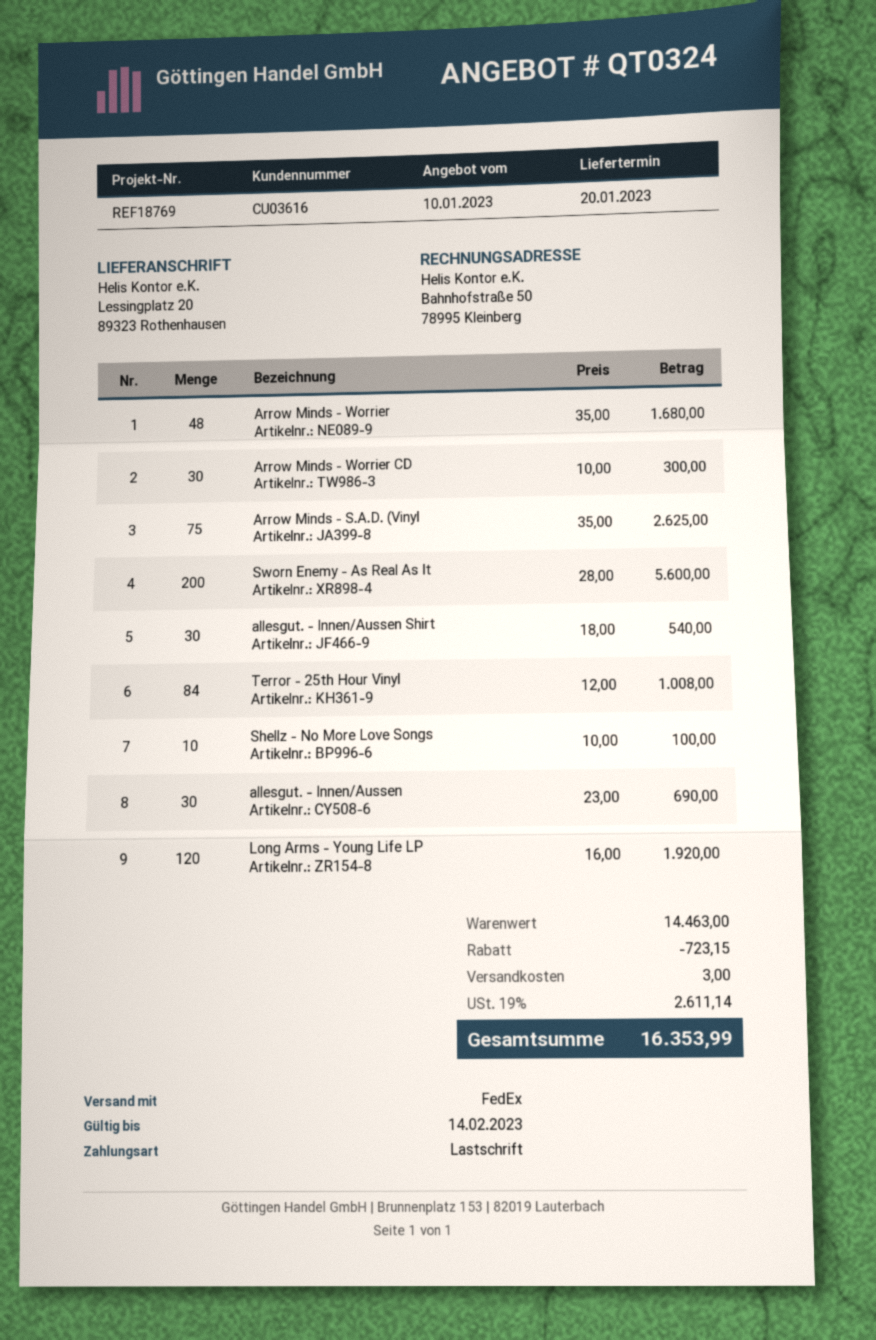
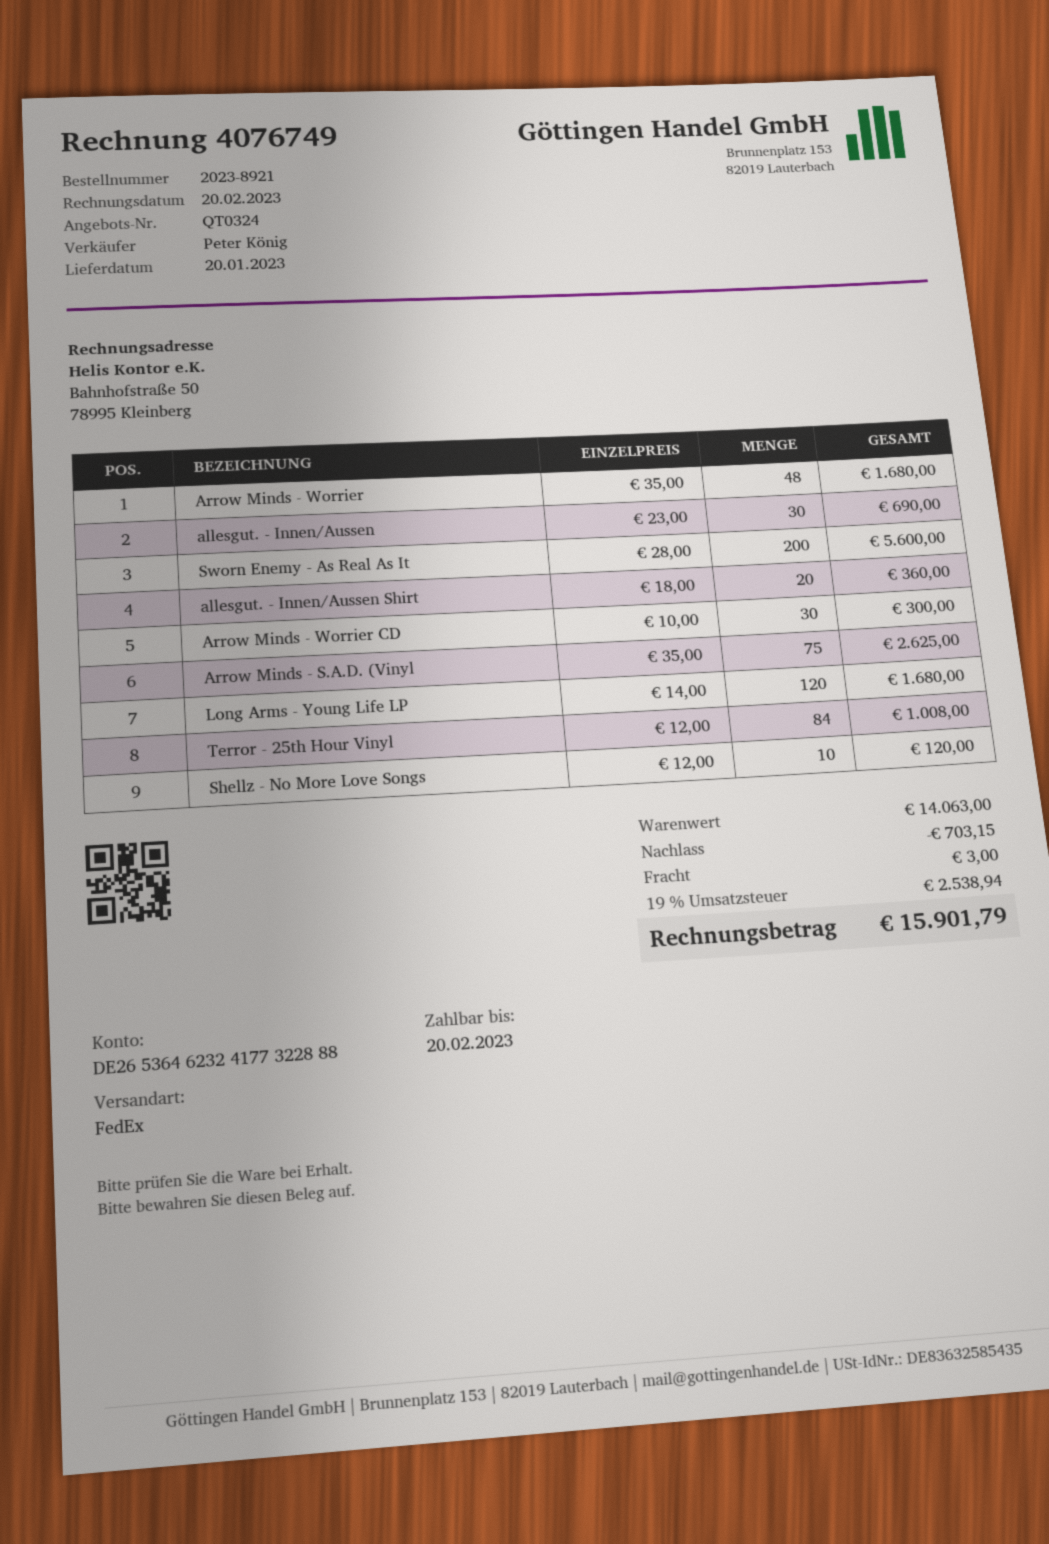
allesgut. - Innen/Aussen Shirt: 30 x 18.00 = 540.00 -> 20 x 18.00 = 360.00
Shellz - No More Love Songs: 10 x 10.00 = 100.00 -> 10 x 12.00 = 120.00
Long Arms - Young Life LP: 120 x 16.00 = 1920.00 -> 120 x 14.00 = 1680.00
subtotal: 14463.00 -> 14063.00
discount: 723.15 -> 703.15
tax: 19% = 2611.14 -> 19% = 2538.94
total: 16353.99 -> 15901.79

